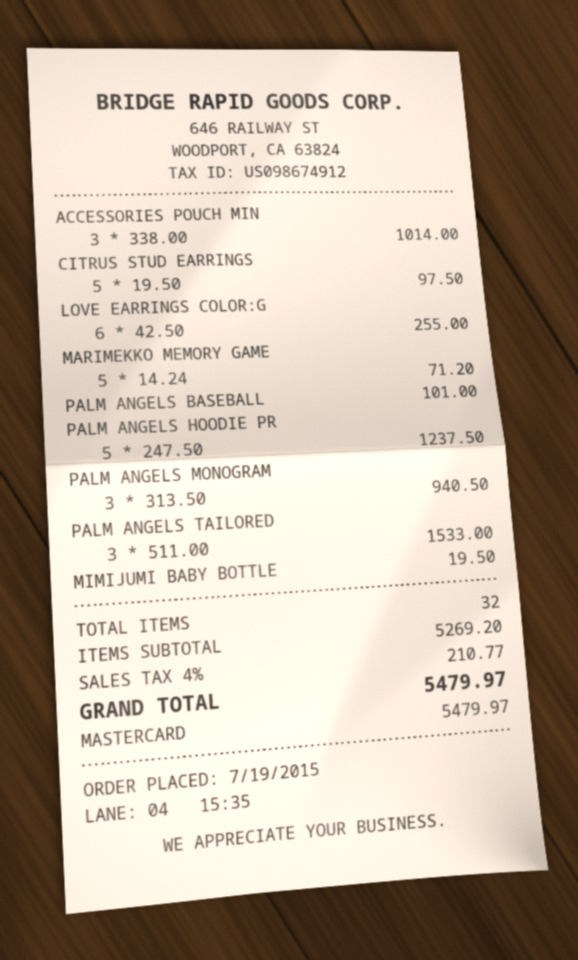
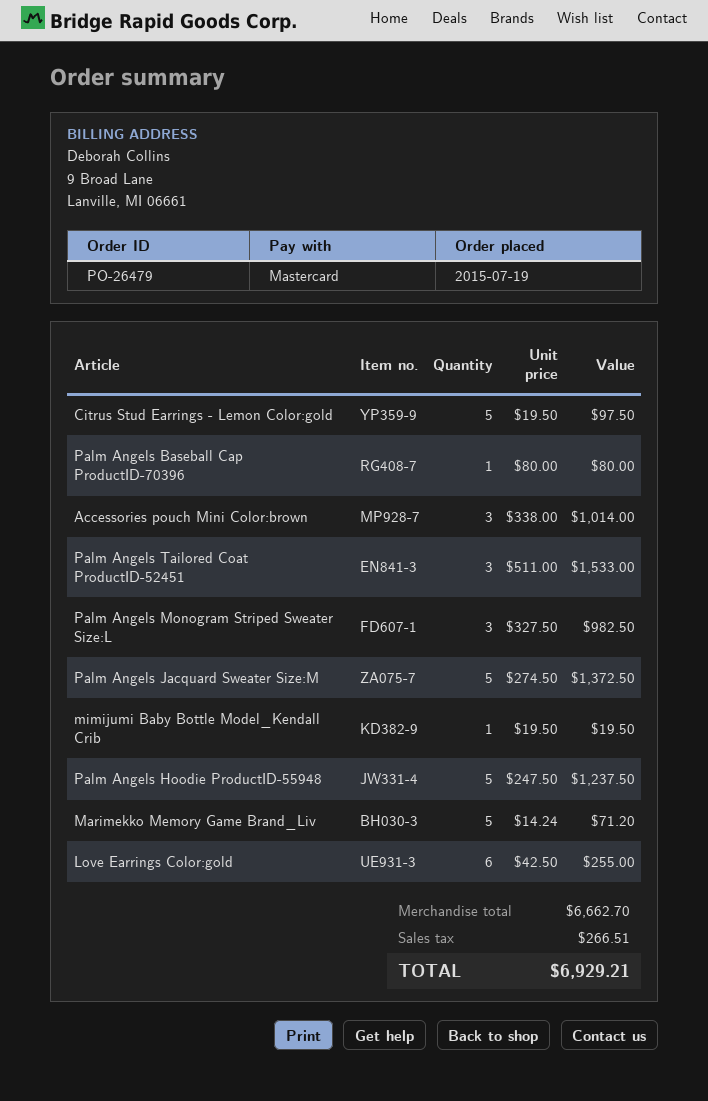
PALM ANGELS BASEBALL: 1 x 101.00 = 101.00 -> 1 x 80.00 = 80.00
PALM ANGELS MONOGRAM: 3 x 313.50 = 940.50 -> 3 x 327.50 = 982.50
Palm Angels Jacquard Sweater Size:M: none -> 5 x 274.50 = 1372.50
subtotal: 5269.20 -> 6662.70
tax: 210.77 -> 266.51
total: 5479.97 -> 6929.21

